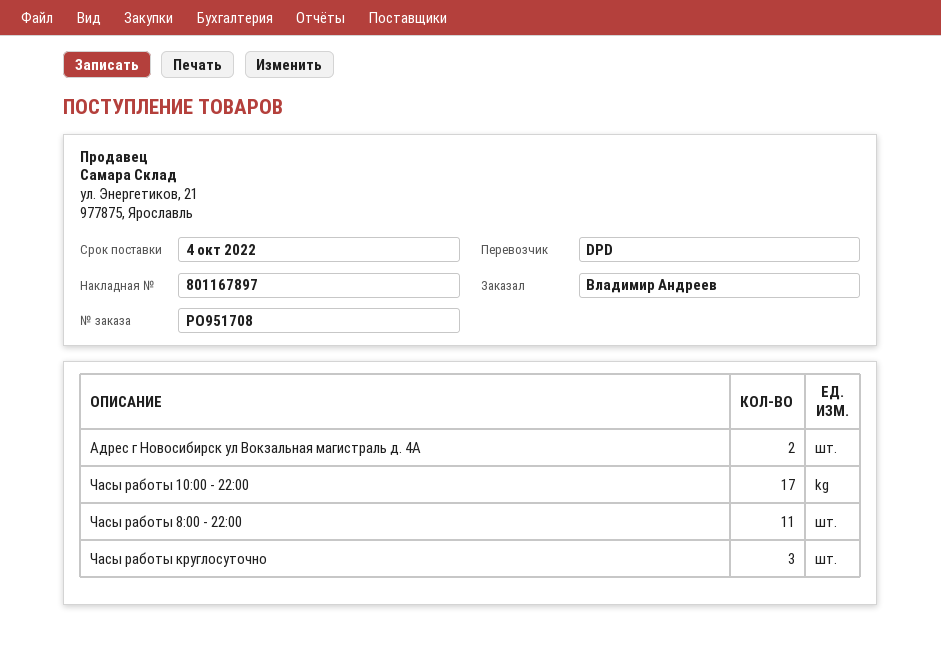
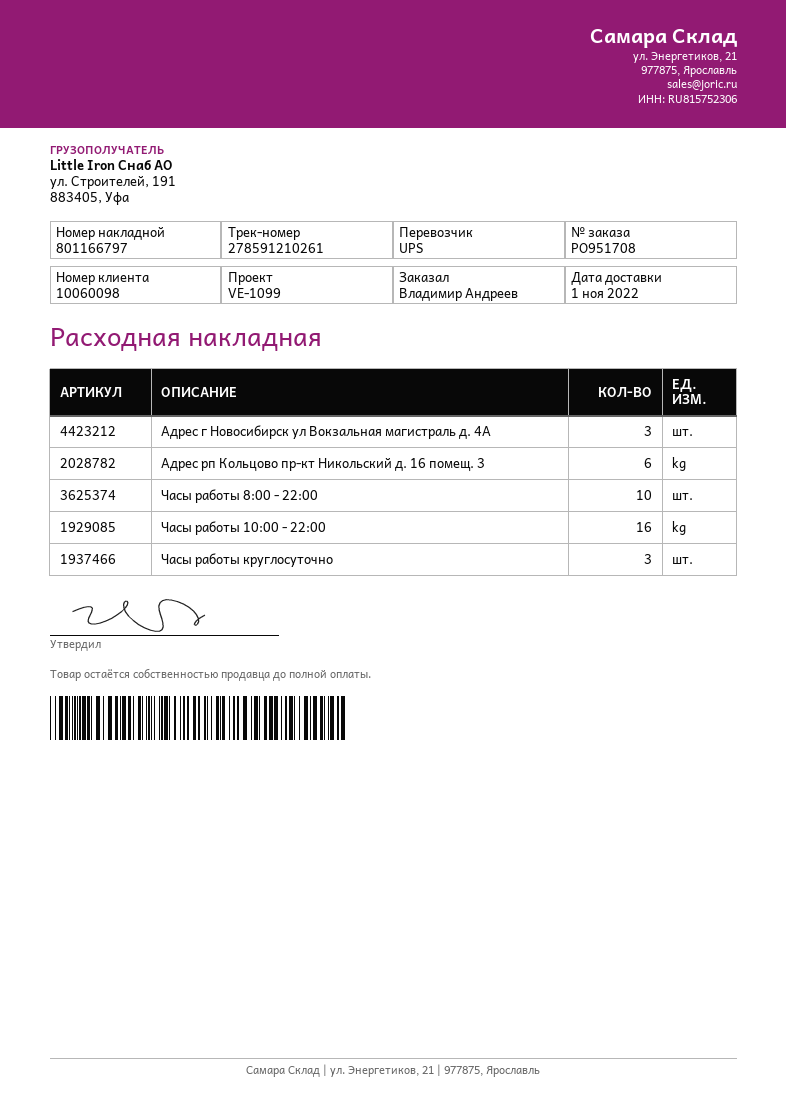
delivery note number: 801167897 -> 801166797
delivery date: 2022-10-04 -> 2022-11-01
shipping method: DPD -> UPS
Адрес г Новосибирск ул Вокзальная магистраль д. 4А: 2 -> 3
Часы работы 10:00 - 22:00: 17 -> 16
Часы работы 8:00 - 22:00: 11 -> 10
Адрес рп Кольцово пр-кт Никольский д. 16 помещ. 3: none -> 6

